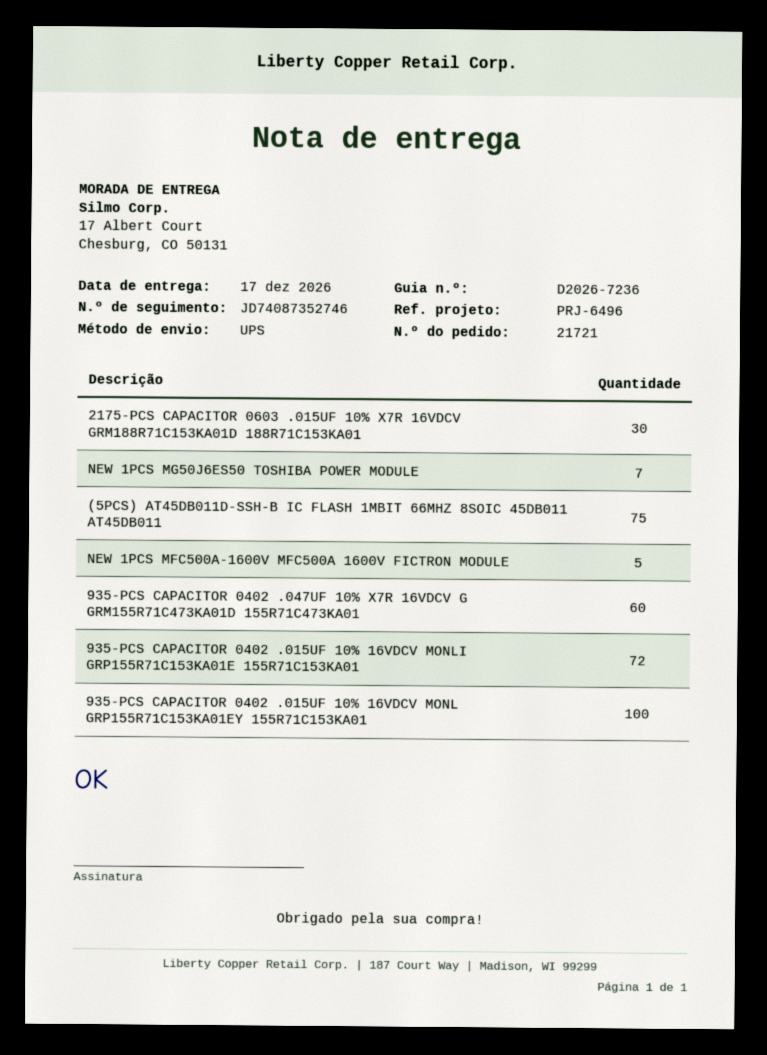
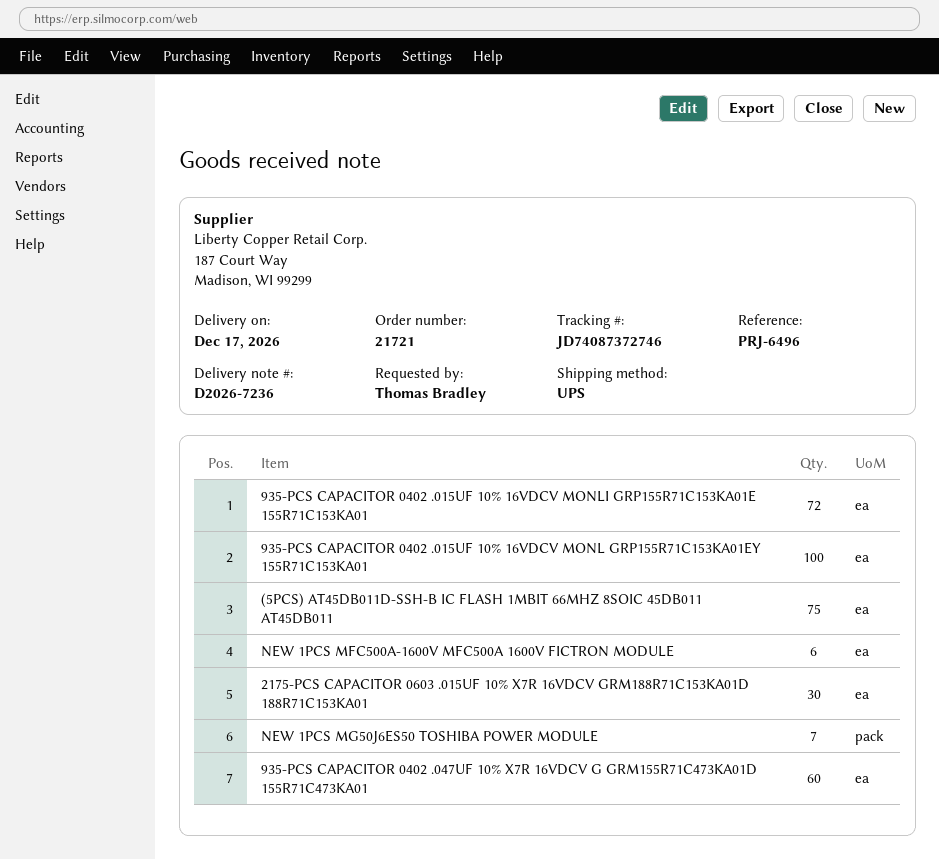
tracking number: JD74087352746 -> JD74087372746
NEW 1PCS MFC500A-1600V MFC500A 1600V FICTRON MODULE: 5 -> 6

